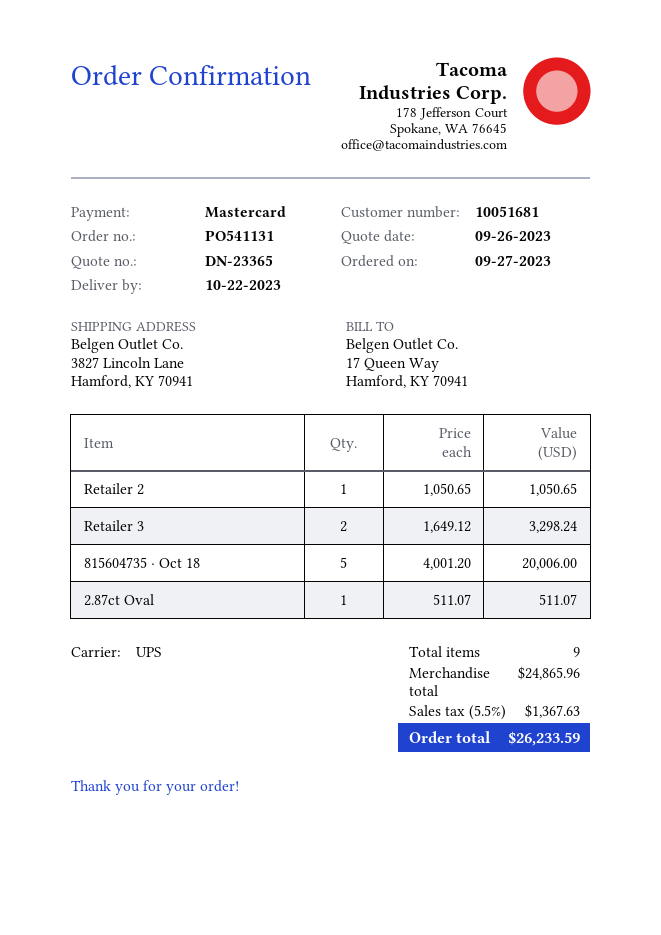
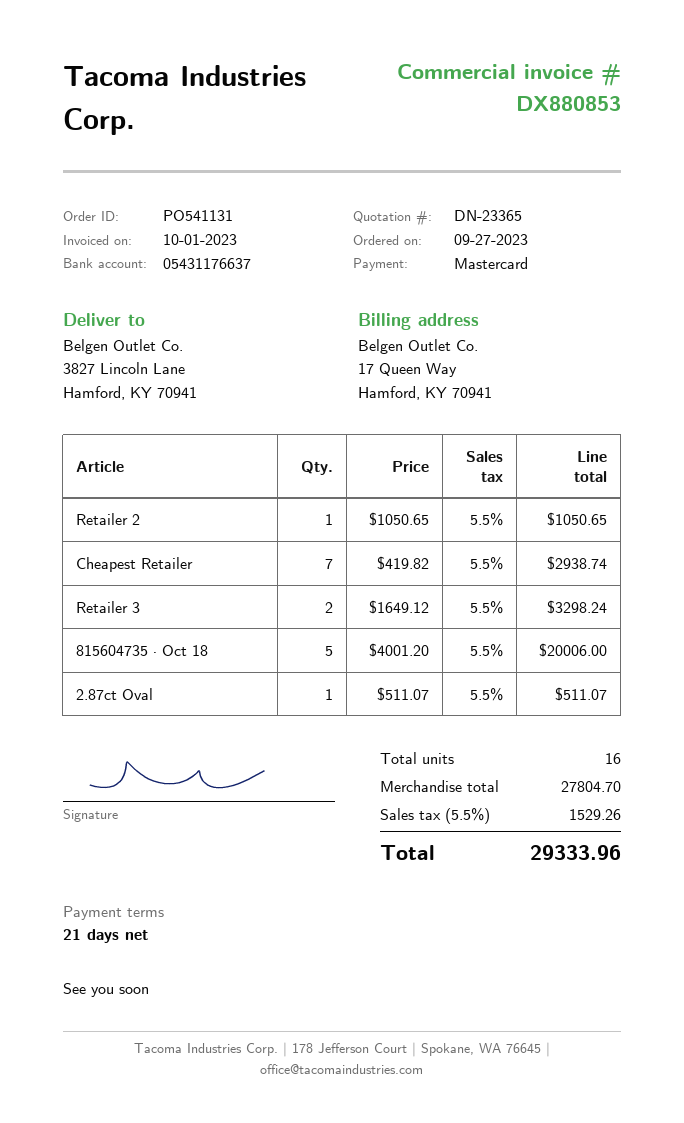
Cheapest Retailer: none -> 7 x 419.82 = 2938.74
total quantity: 9 -> 16
subtotal: 24865.96 -> 27804.70
tax: 5.5% = 1367.63 -> 5.5% = 1529.26
total: 26233.59 -> 29333.96

